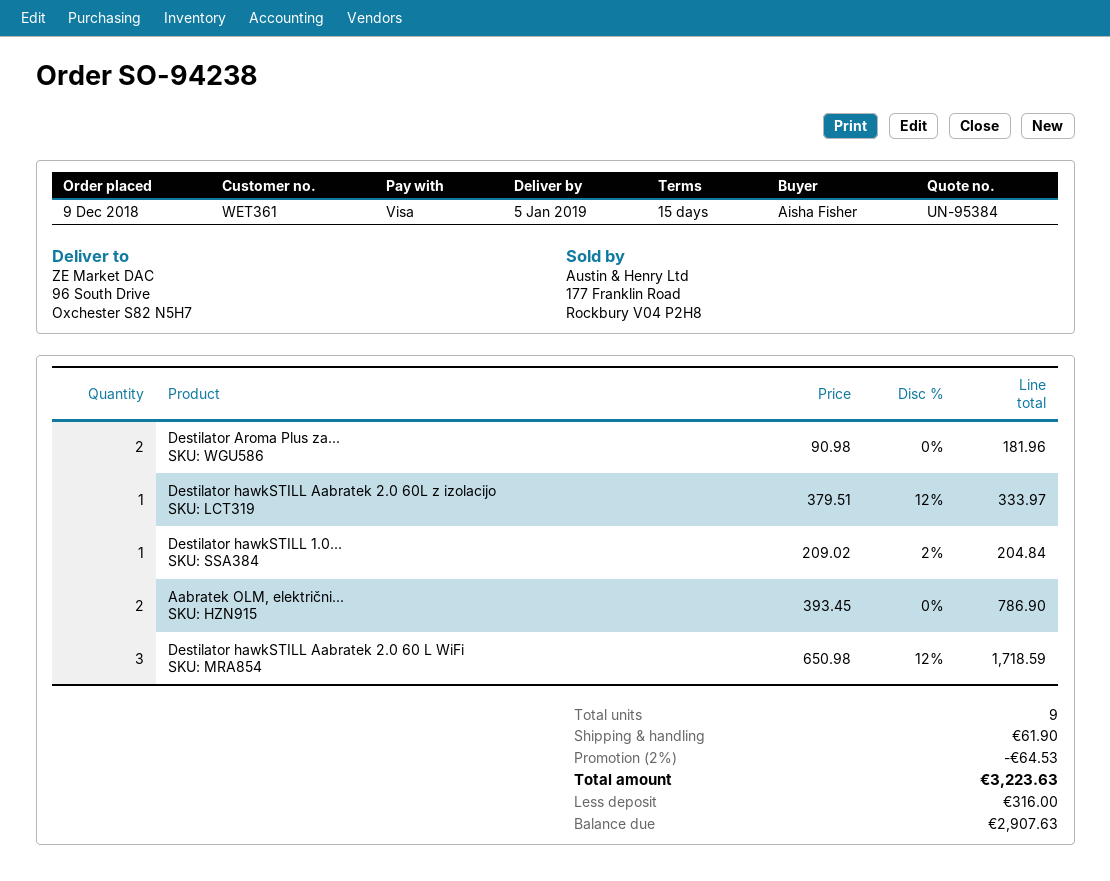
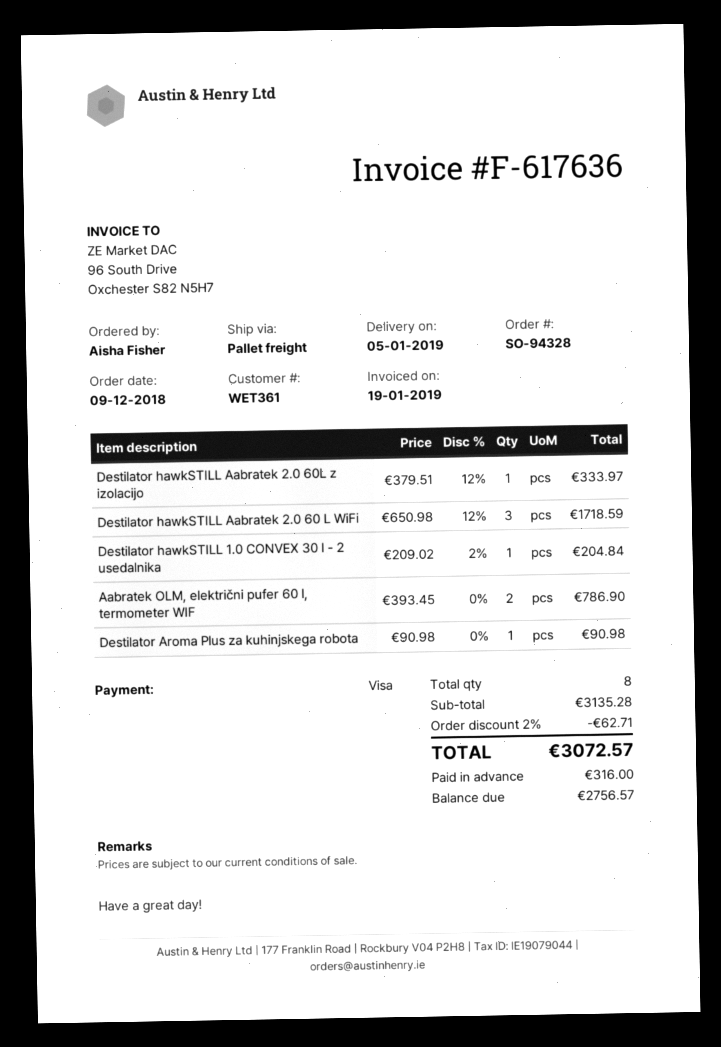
order number: SO-94238 -> SO-94328
Destilator Aroma Plus za...: 2 x 90.98 = 181.96 -> 1 x 90.98 = 90.98
total quantity: 9 -> 8
discount: 2% = 64.53 -> 2% = 62.71
shipping: 61.90 -> none
total: 3223.63 -> 3072.57
balance: 2907.63 -> 2756.57

